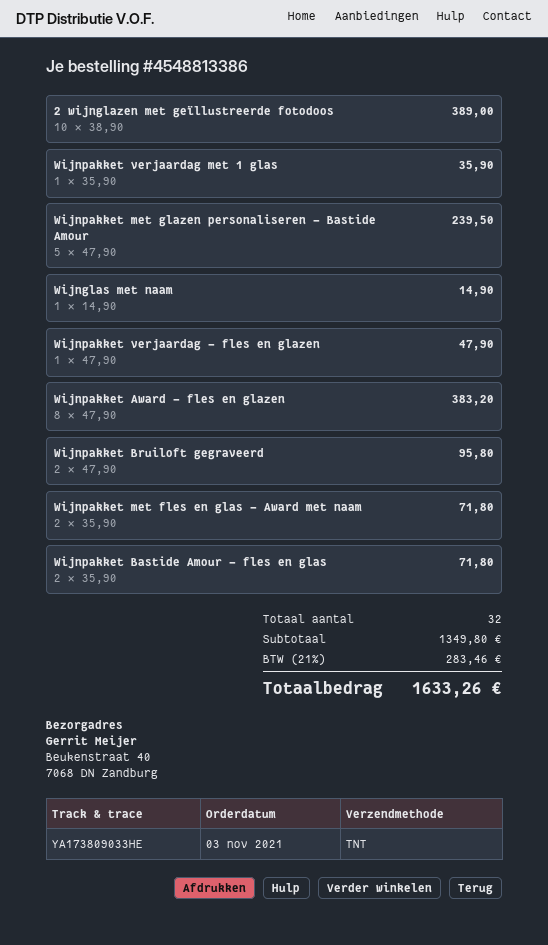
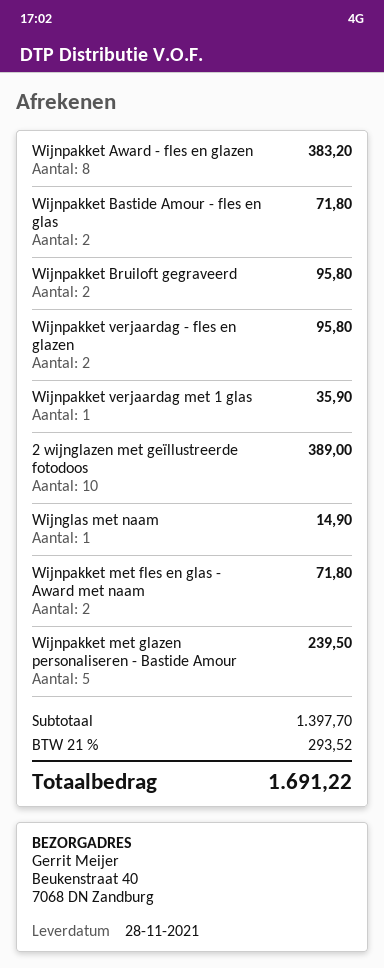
Wijnpakket verjaardag - fles en glazen: 1 for 47.90 -> 2 for 95.80
subtotal: 1349.80 -> 1397.70
tax: 21% = 283.46 -> 21% = 293.52
total: 1633.26 -> 1691.22

